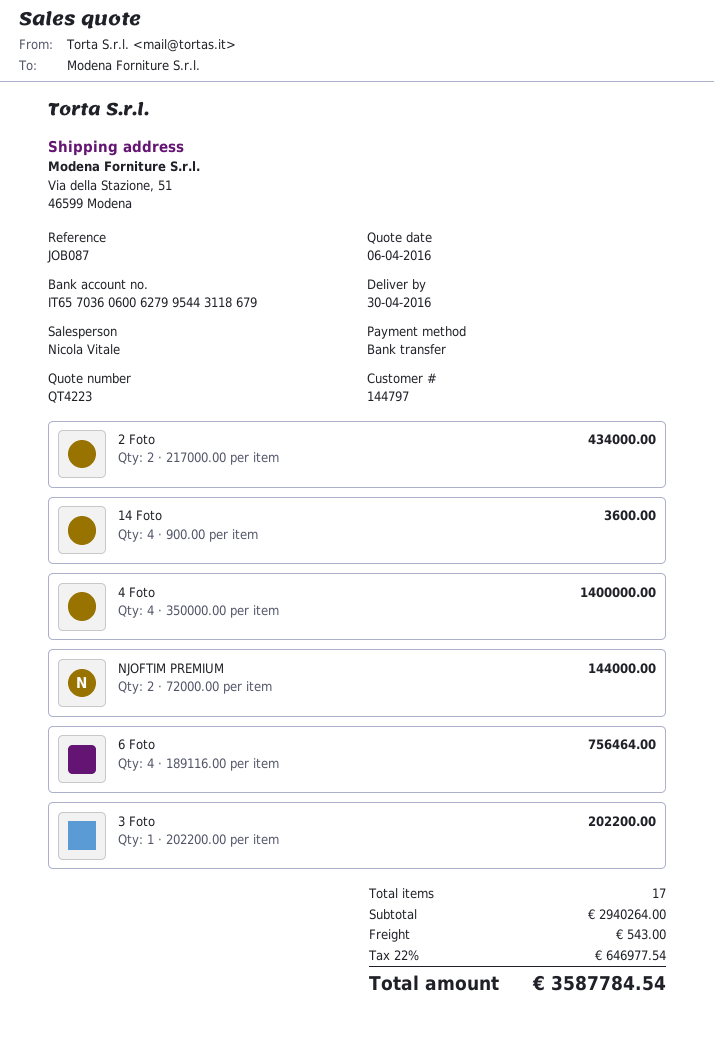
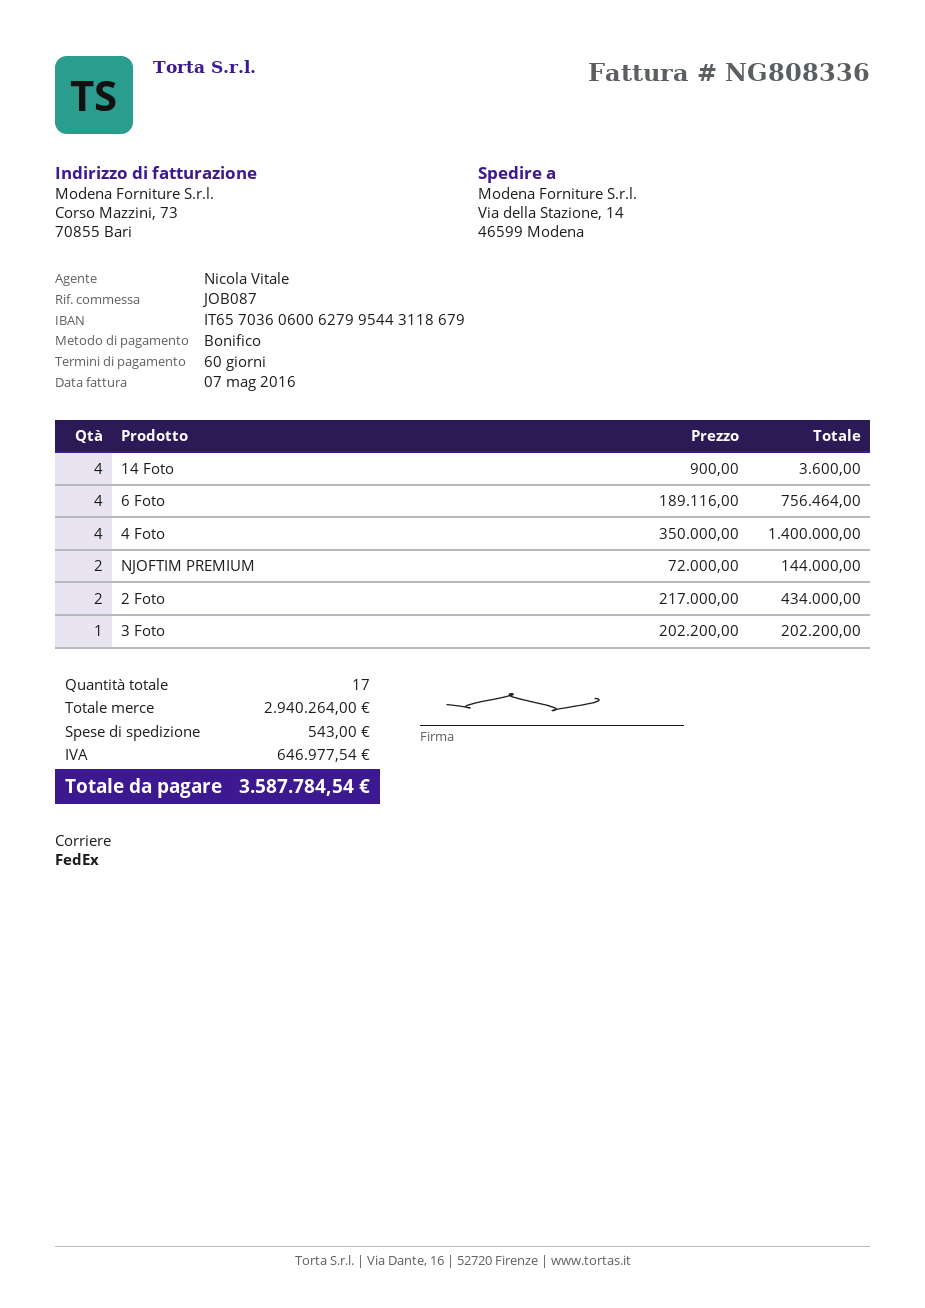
ship to: Via della Stazione, 51, 46599 Modena -> Via della Stazione, 14, 46599 Modena

